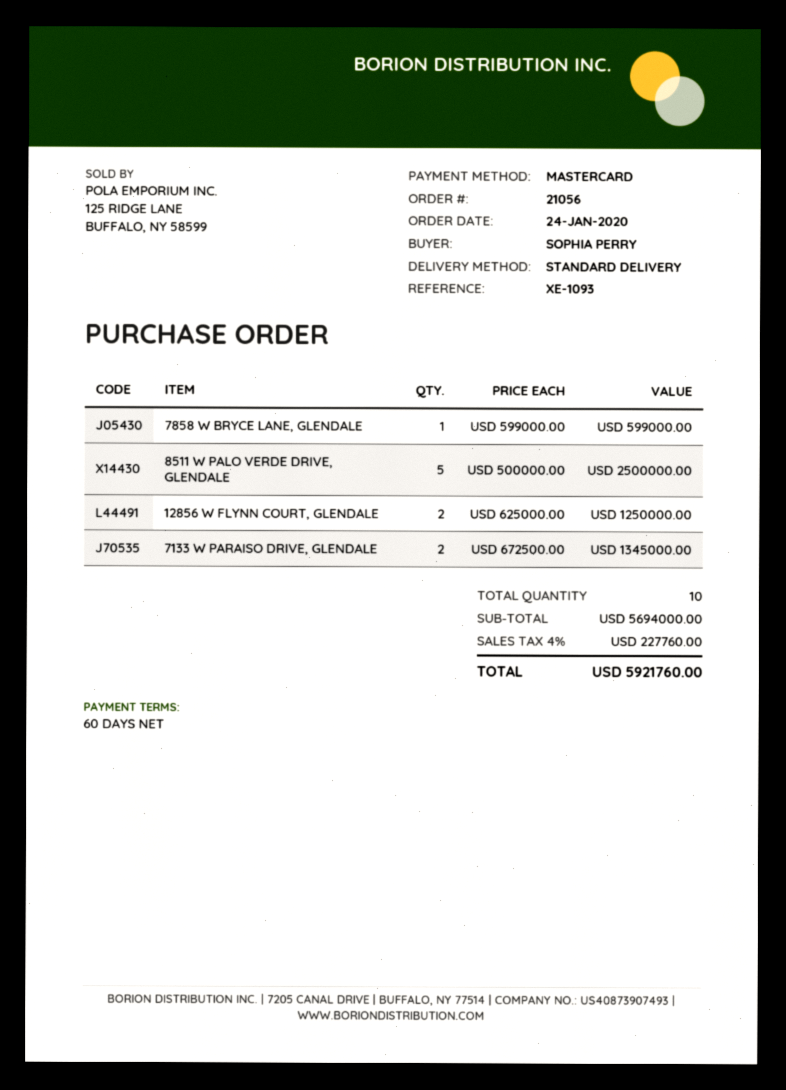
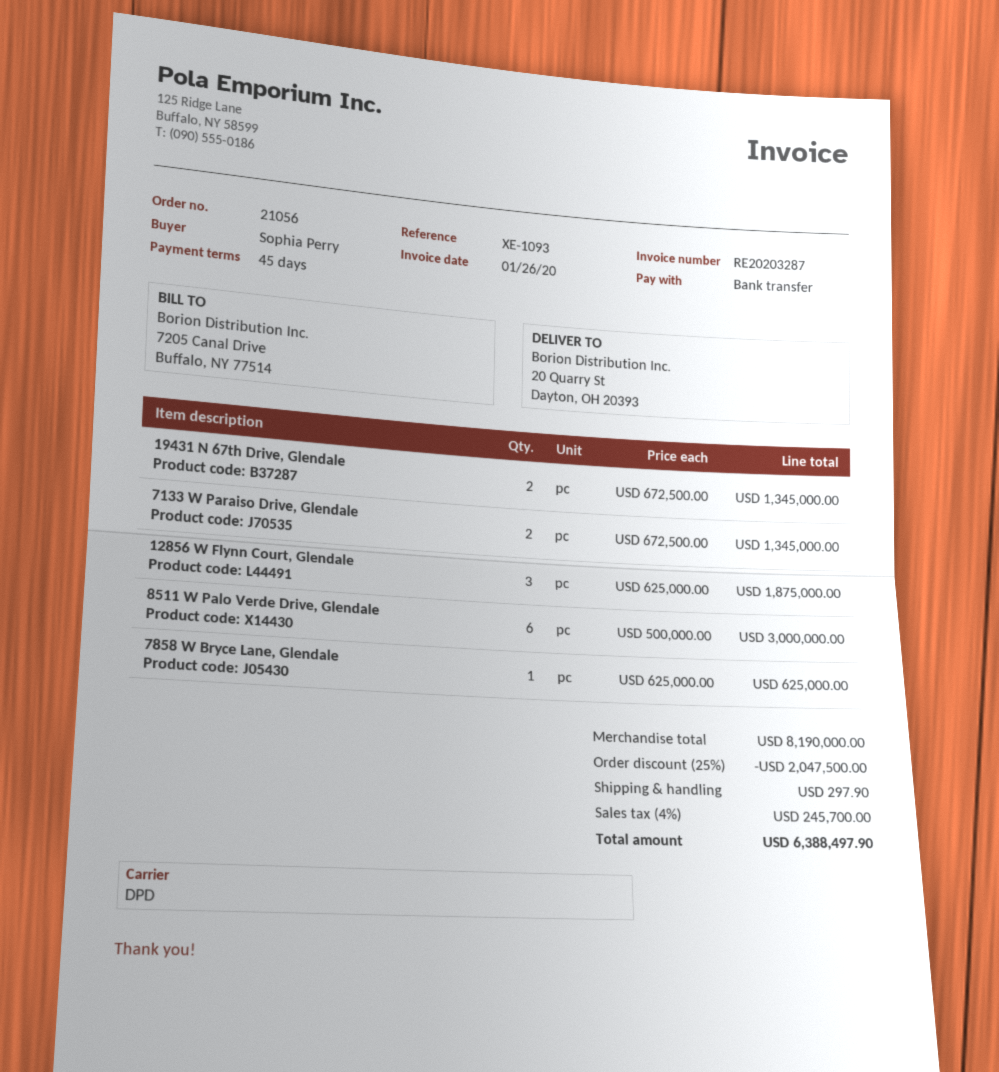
payment terms: 60 days -> 45 days
payment method: Mastercard -> bank transfer
shipping method: standard -> DPD
7858 W BRYCE LANE, GLENDALE: 1 x 599000.00 = 599000.00 -> 1 x 625000.00 = 625000.00
8511 W PALO VERDE DRIVE, GLENDALE: 5 x 500000.00 = 2500000.00 -> 6 x 500000.00 = 3000000.00
12856 W FLYNN COURT, GLENDALE: 2 x 625000.00 = 1250000.00 -> 3 x 625000.00 = 1875000.00
19431 N 67th Drive, Glendale: none -> 2 x 672500.00 = 1345000.00
subtotal: 5694000.00 -> 8190000.00
discount: none -> 25% = 2047500.00
shipping: none -> 297.90
tax: 4% = 227760.00 -> 4% = 245700.00
total: 5921760.00 -> 6388497.90

